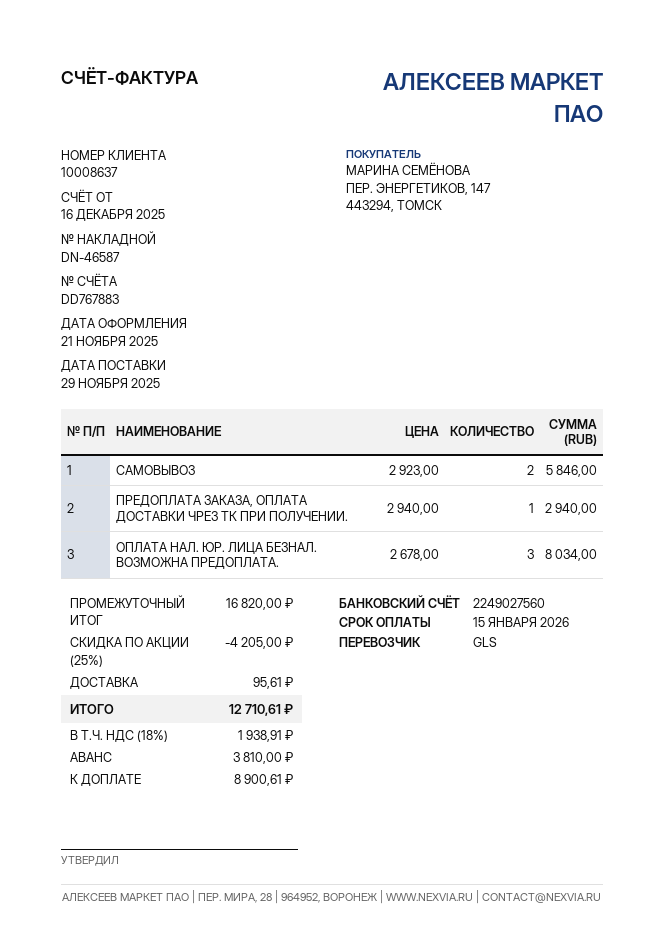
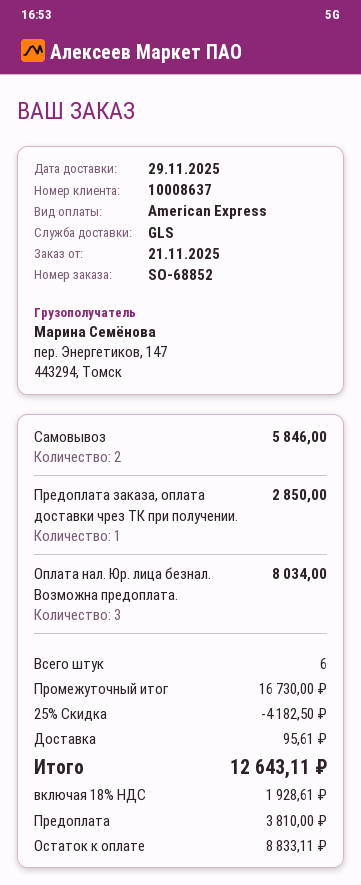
ПРЕДОПЛАТА ЗАКАЗА, ОПЛАТА ДОСТАВКИ ЧРЕЗ ТК ПРИ ПОЛУЧЕНИИ.: 1 for 2940.00 -> 1 for 2850.00
subtotal: 16820.00 -> 16730.00
discount: 25% = 4205.00 -> 25% = 4182.50
tax: 18% = 1938.91 -> 18% = 1928.61
total: 12710.61 -> 12643.11
balance: 8900.61 -> 8833.11

